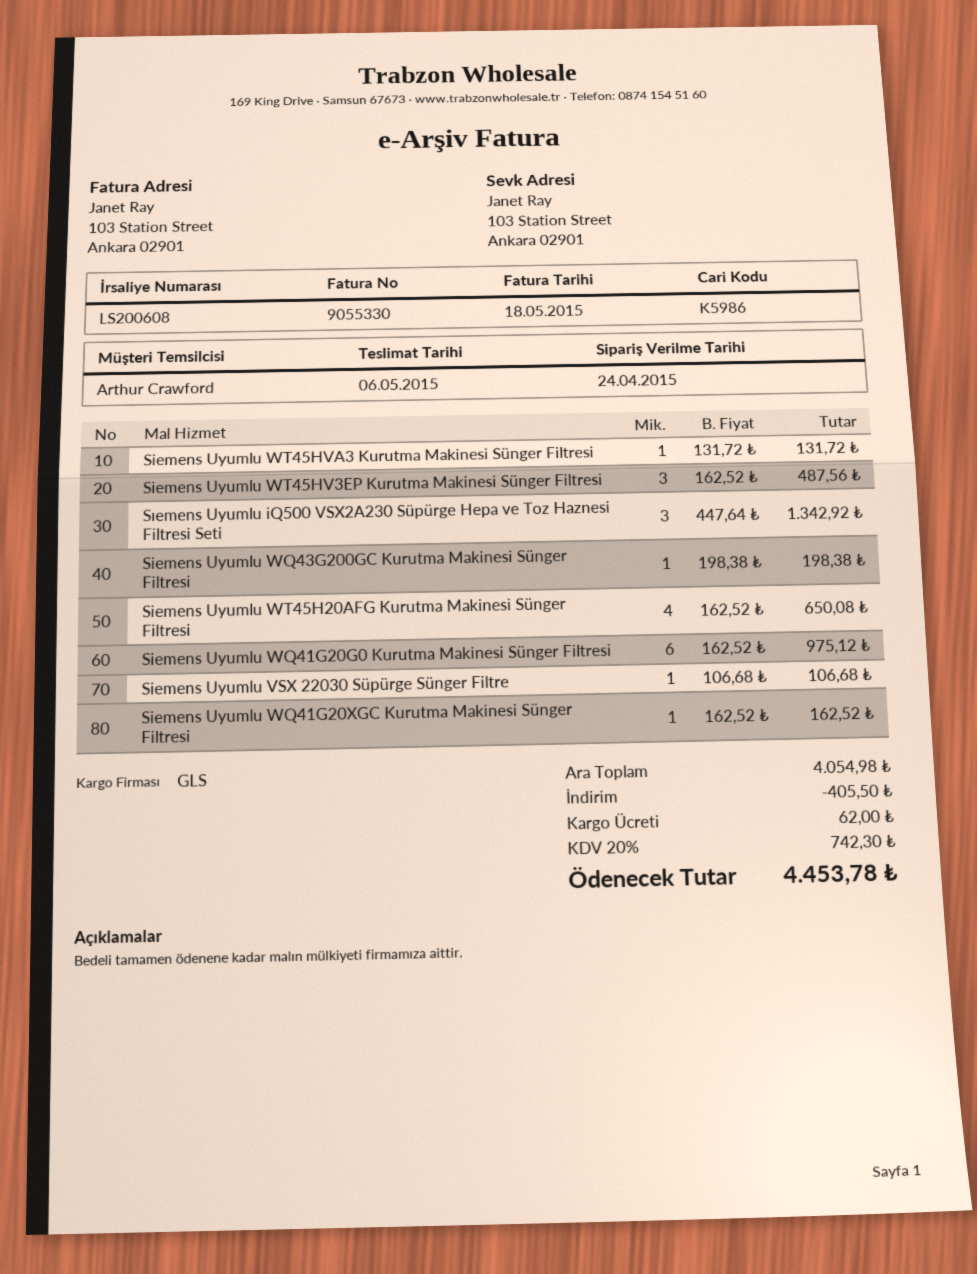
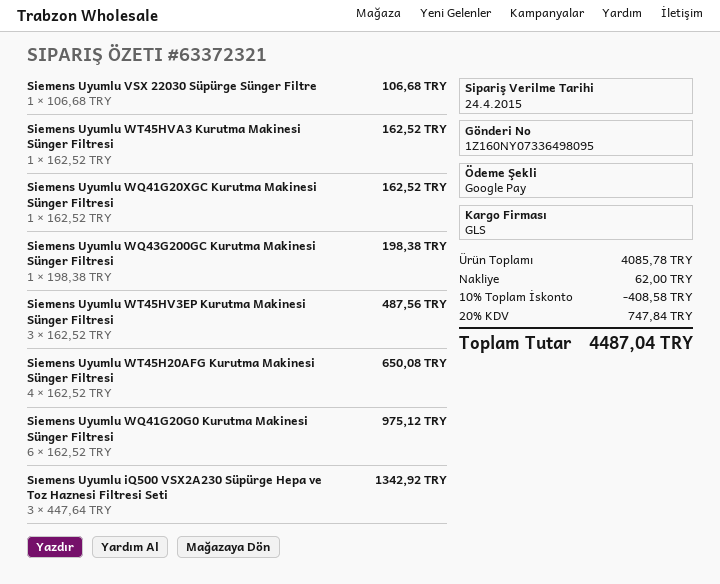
Siemens Uyumlu WT45HVA3 Kurutma Makinesi Sünger Filtresi: 1 x 131.72 = 131.72 -> 1 x 162.52 = 162.52
subtotal: 4054.98 -> 4085.78
discount: 405.50 -> 408.58
tax: 20% = 742.30 -> 20% = 747.84
total: 4453.78 -> 4487.04

